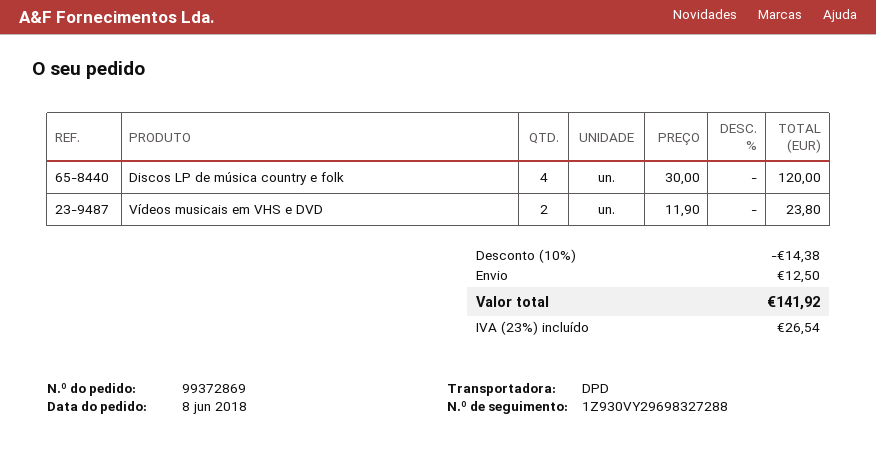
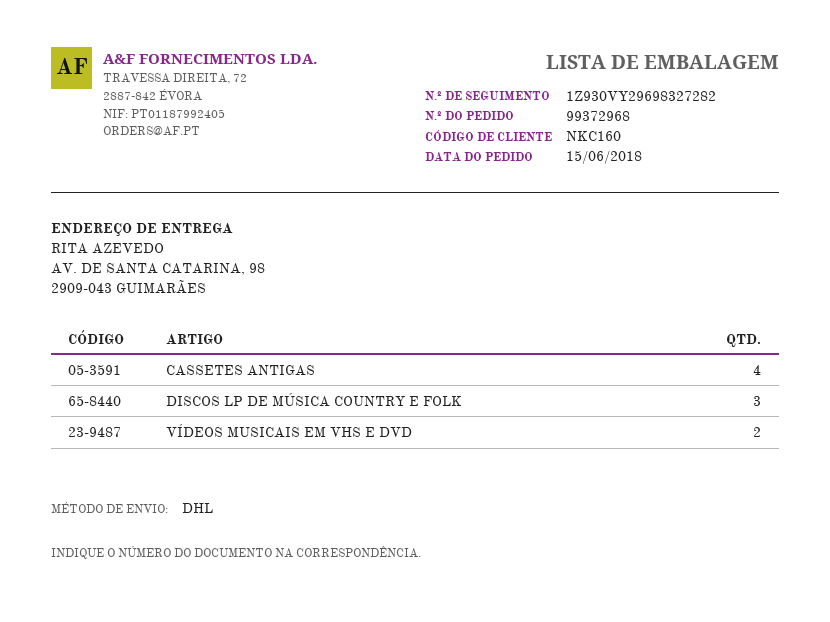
order number: 99372869 -> 99372968
order date: 2018-06-08 -> 2018-06-15
shipping method: DPD -> DHL
tracking number: 1Z930VY29698327288 -> 1Z930VY29698327282
Discos LP de música country e folk: 4 -> 3
CASSETES ANTIGAS: none -> 4

